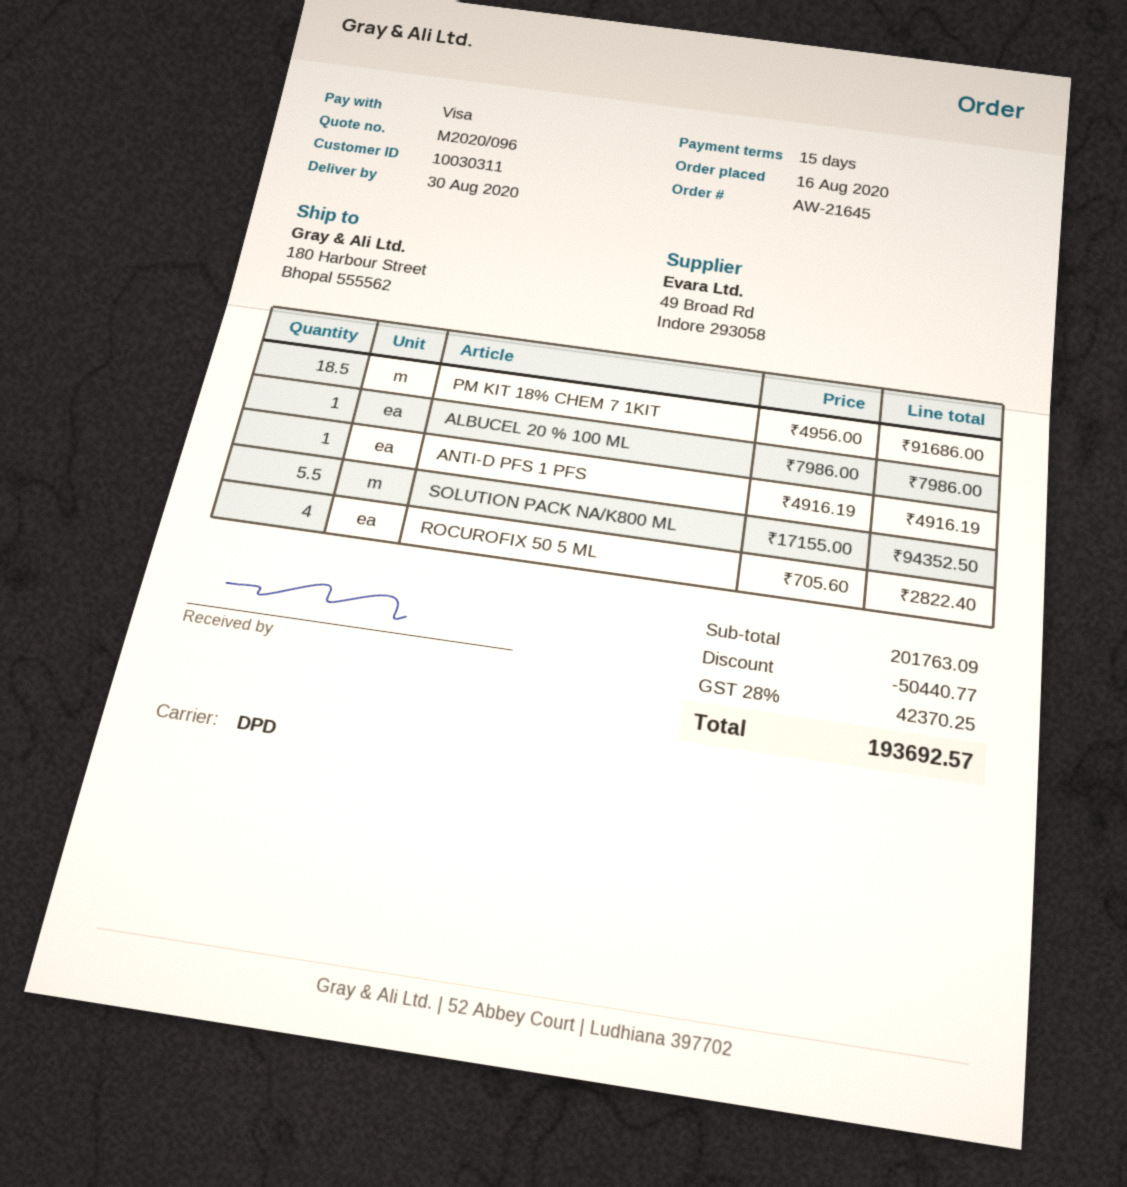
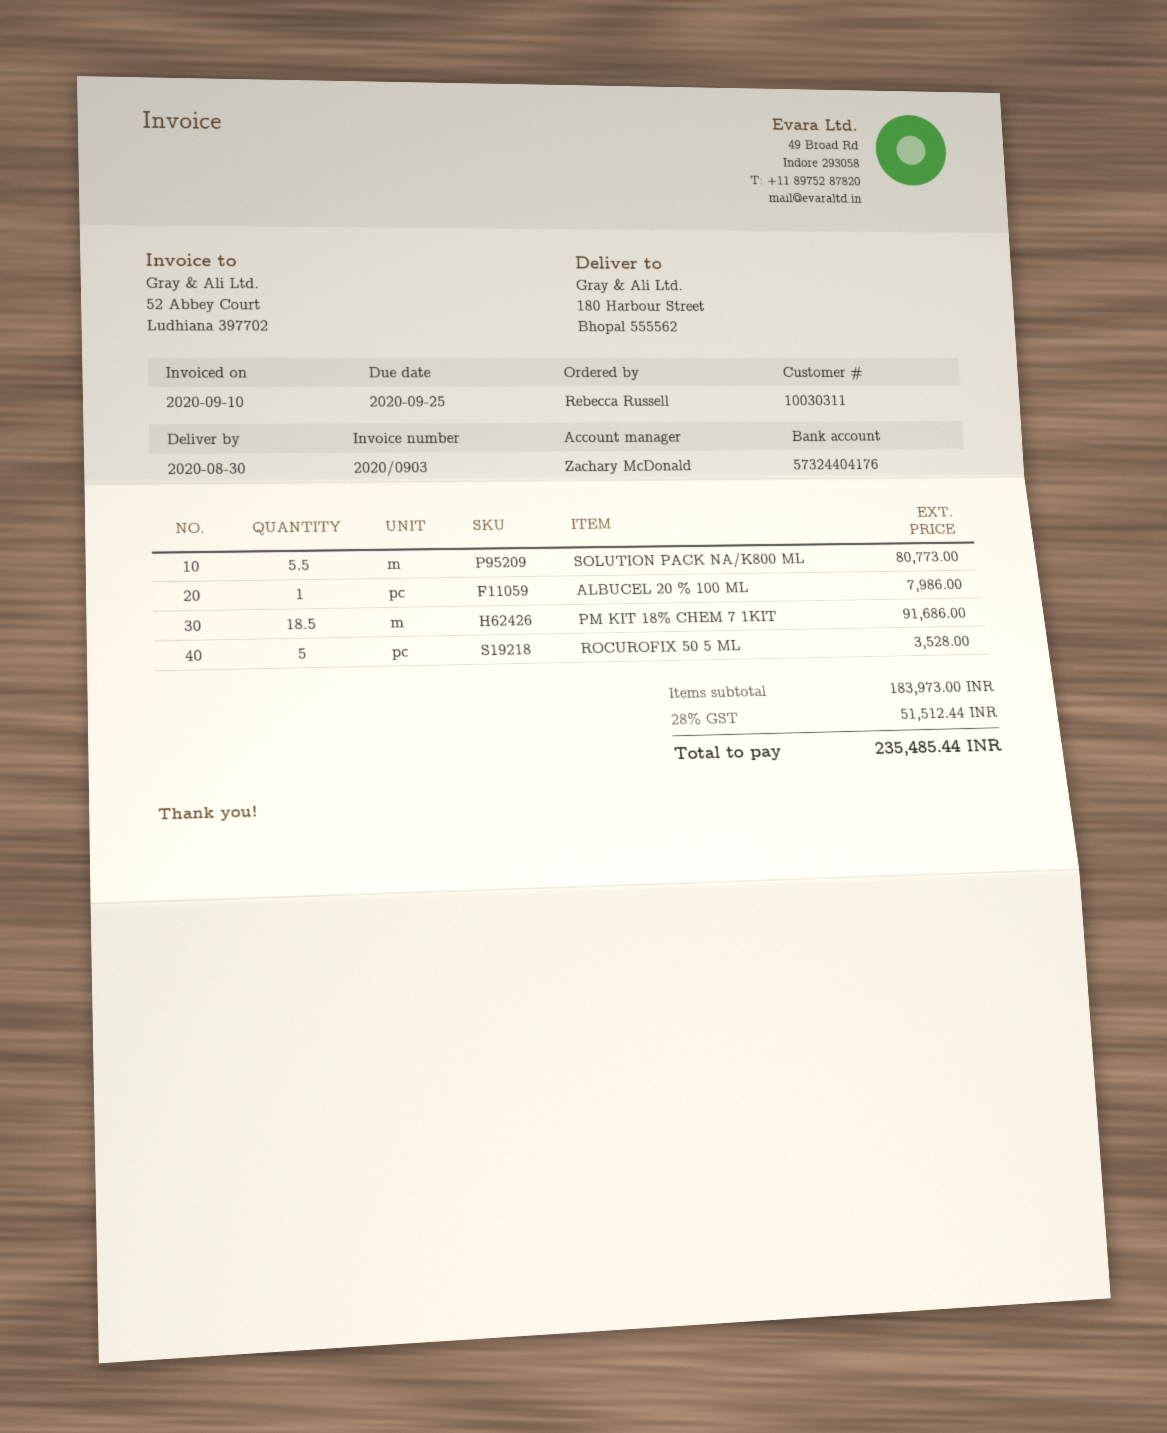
ANTI-D PFS 1 PFS: 1 for 4916.19 -> none
SOLUTION PACK NA/K800 ML: 5.5 for 94352.50 -> 5.5 for 80773.00
ROCUROFIX 50 5 ML: 4 for 2822.40 -> 5 for 3528.00
subtotal: 201763.09 -> 183973.00
discount: 50440.77 -> none
tax: 28% = 42370.25 -> 28% = 51512.44
total: 193692.57 -> 235485.44

